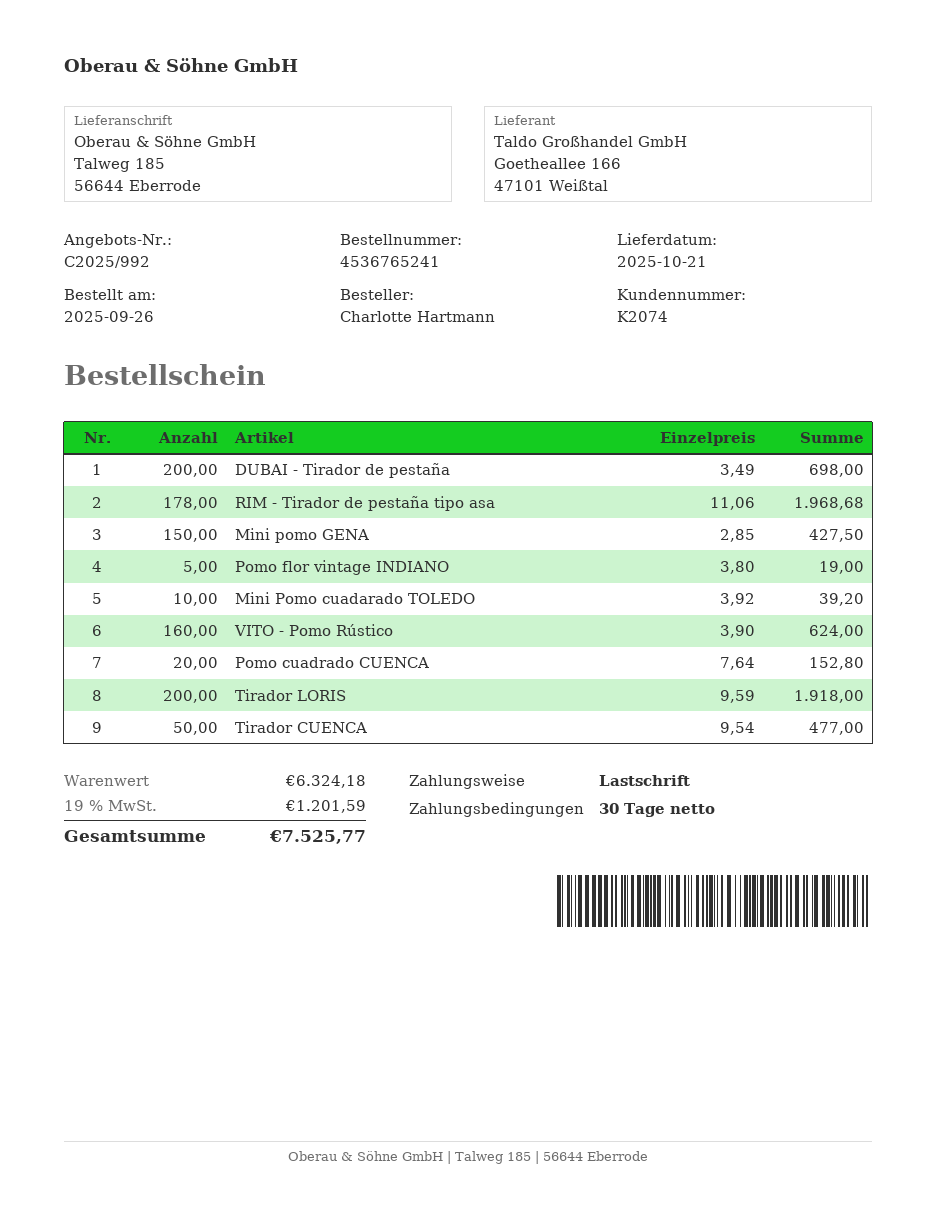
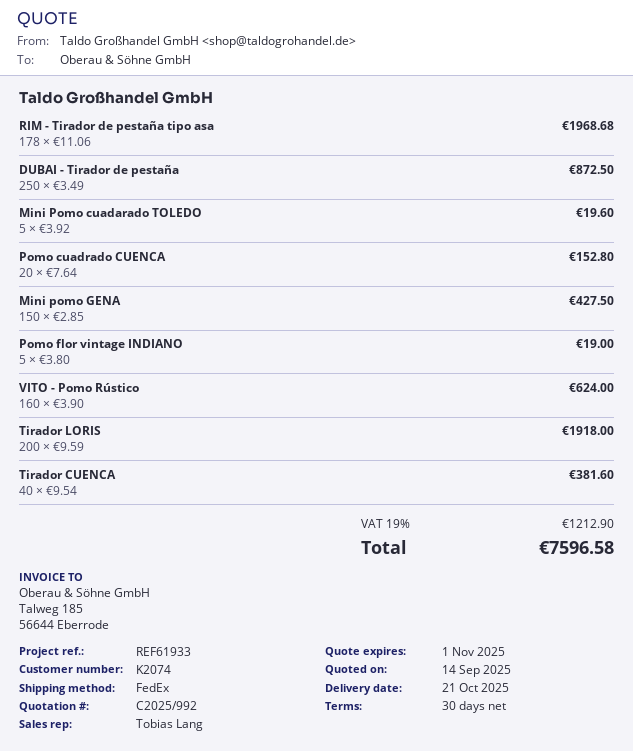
DUBAI - Tirador de pestaña: 200 x 3.49 = 698.00 -> 250 x 3.49 = 872.50
Mini Pomo cuadarado TOLEDO: 10 x 3.92 = 39.20 -> 5 x 3.92 = 19.60
Tirador CUENCA: 50 x 9.54 = 477.00 -> 40 x 9.54 = 381.60
tax: 19% = 1201.59 -> 19% = 1212.90
total: 7525.77 -> 7596.58

